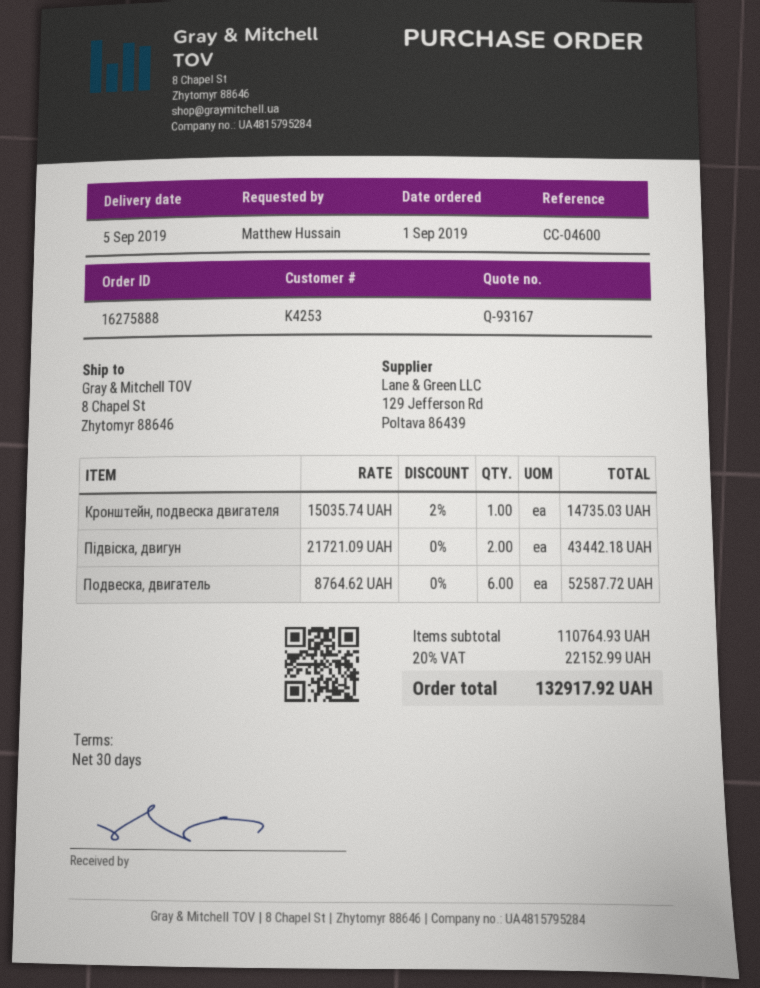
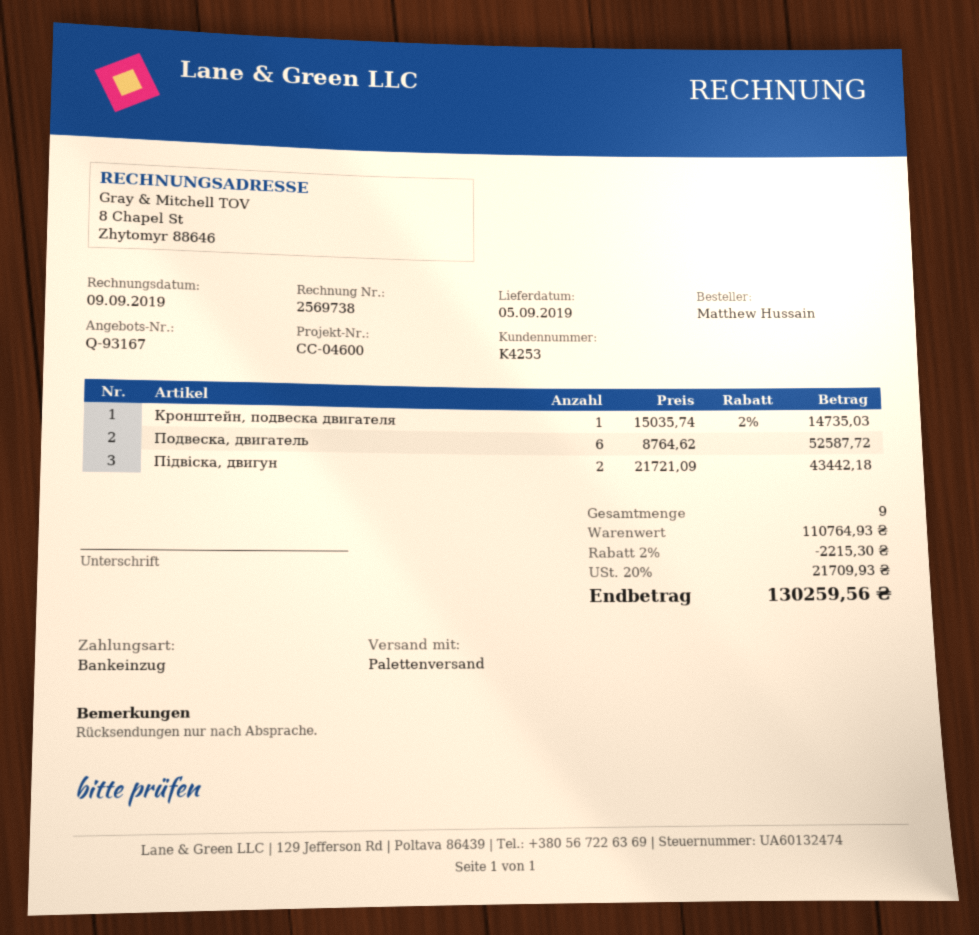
discount: none -> 2% = 2215.30
tax: 20% = 22152.99 -> 20% = 21709.93
total: 132917.92 -> 130259.56

